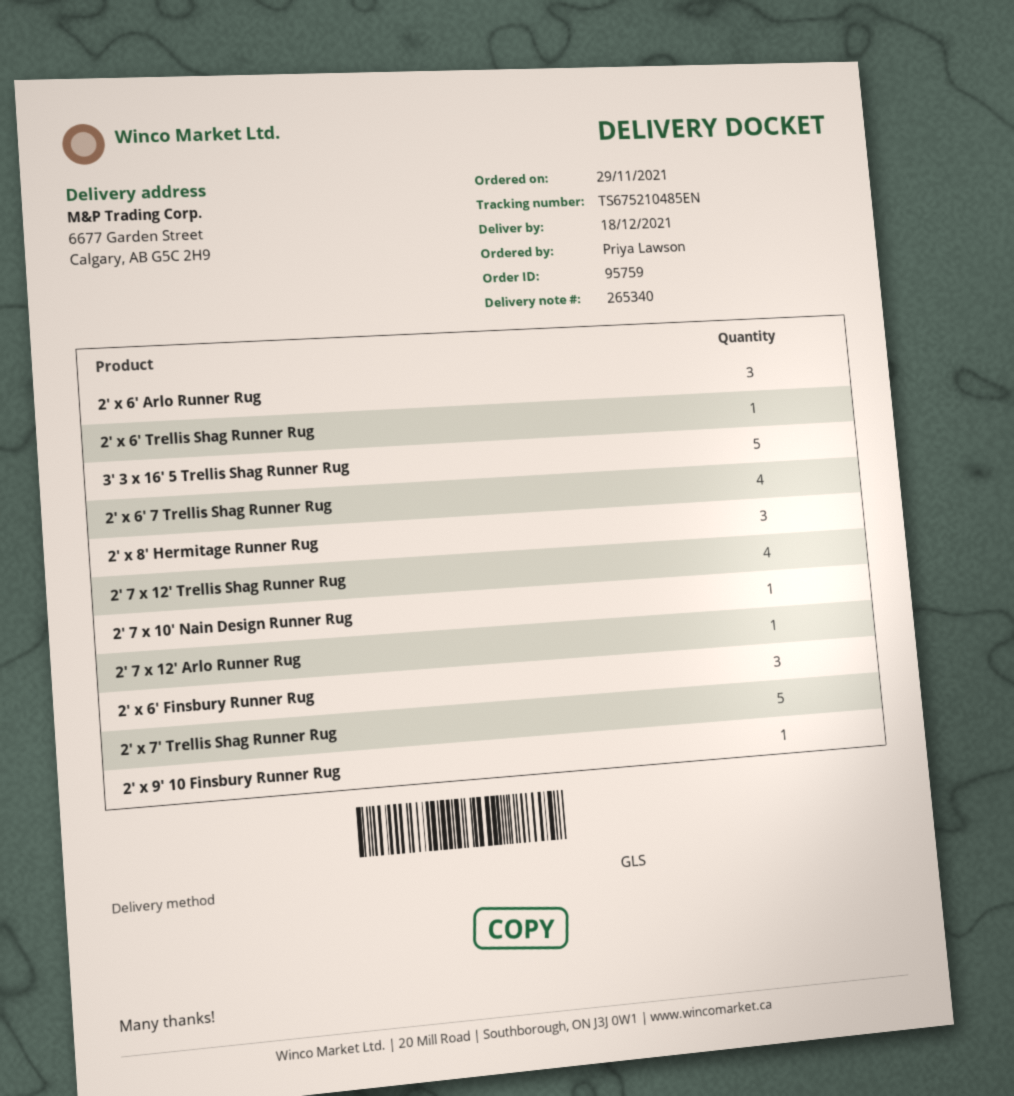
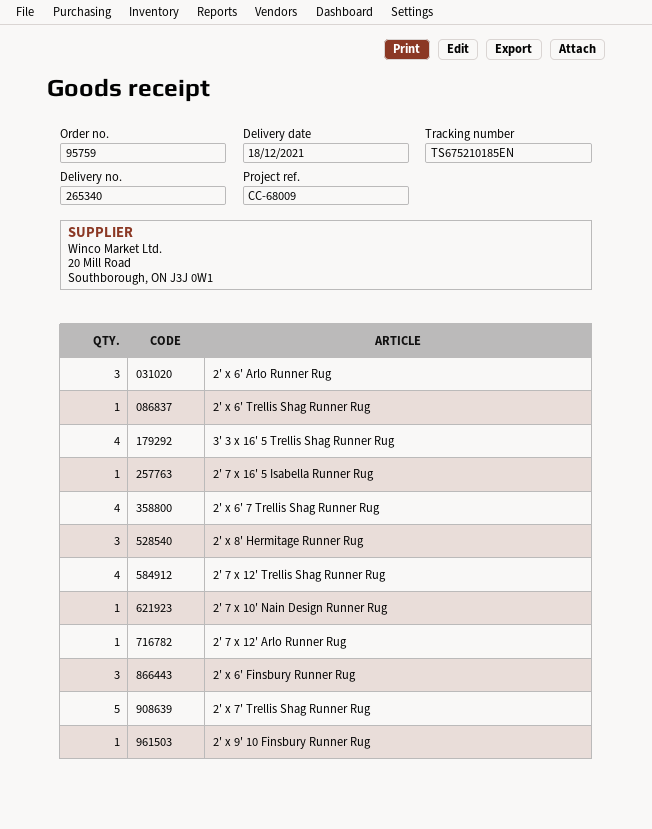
tracking number: TS675210485EN -> TS675210185EN
3' 3 x 16' 5 Trellis Shag Runner Rug: 5 -> 4
2' 7 x 16' 5 Isabella Runner Rug: none -> 1

